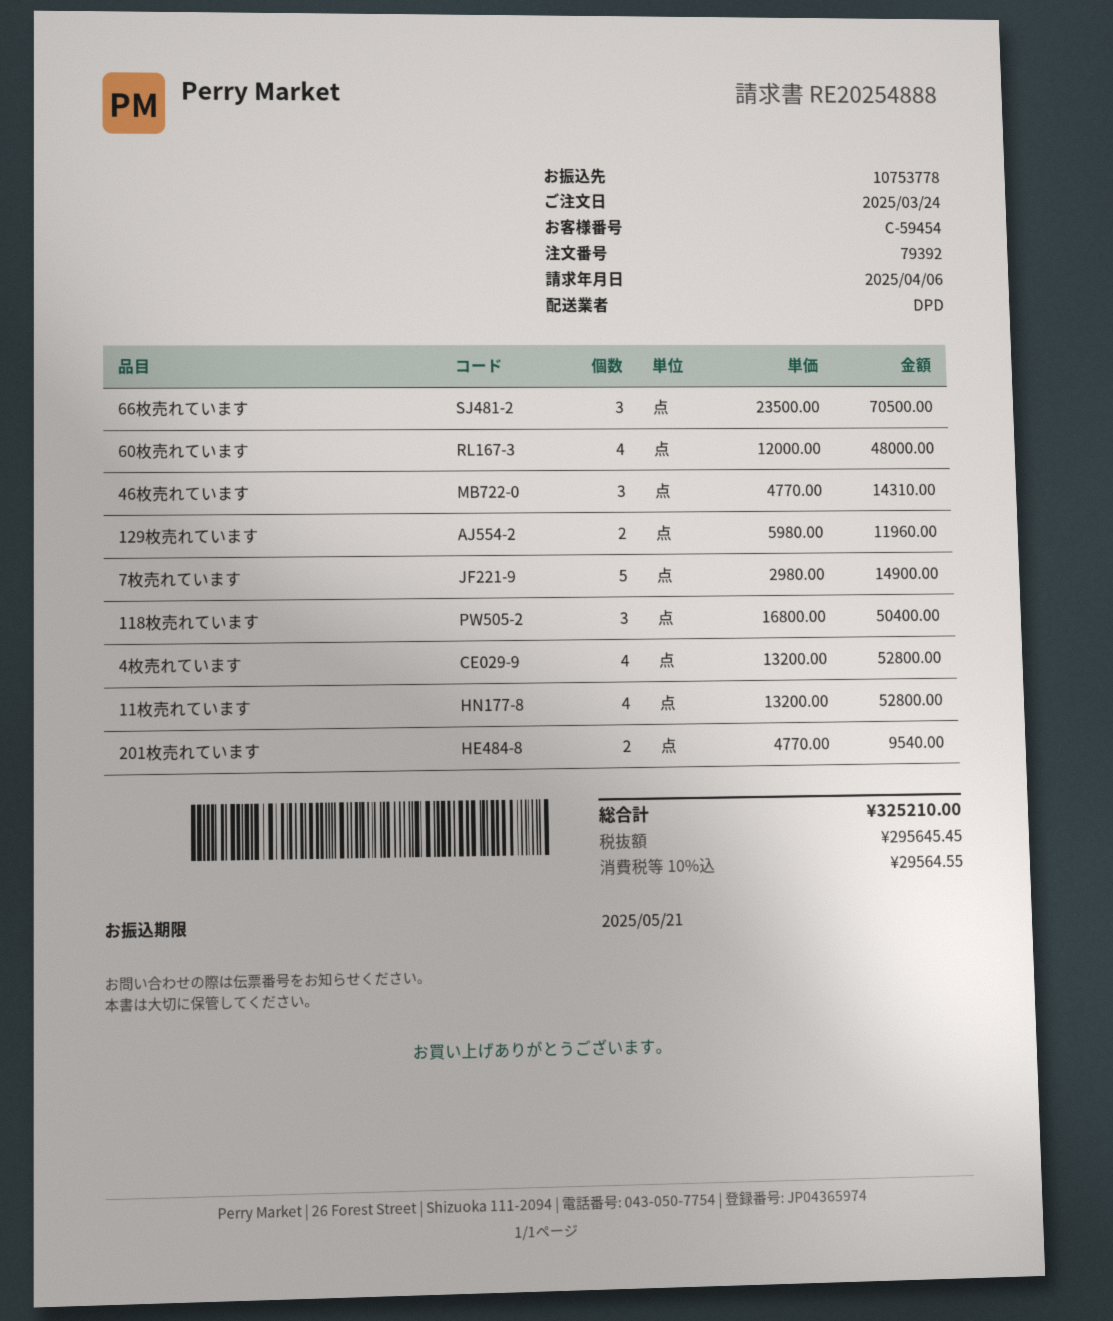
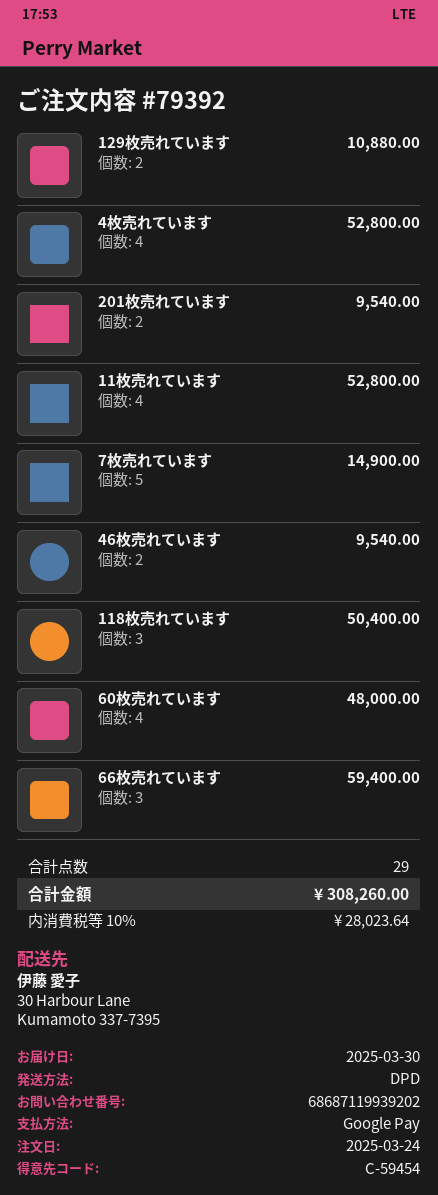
66枚売れています: 3 for 70500.00 -> 3 for 59400.00
46枚売れています: 3 for 14310.00 -> 2 for 9540.00
129枚売れています: 2 for 11960.00 -> 2 for 10880.00
tax: 10% = 29564.55 -> 10% = 28023.64
total: 325210.00 -> 308260.00

